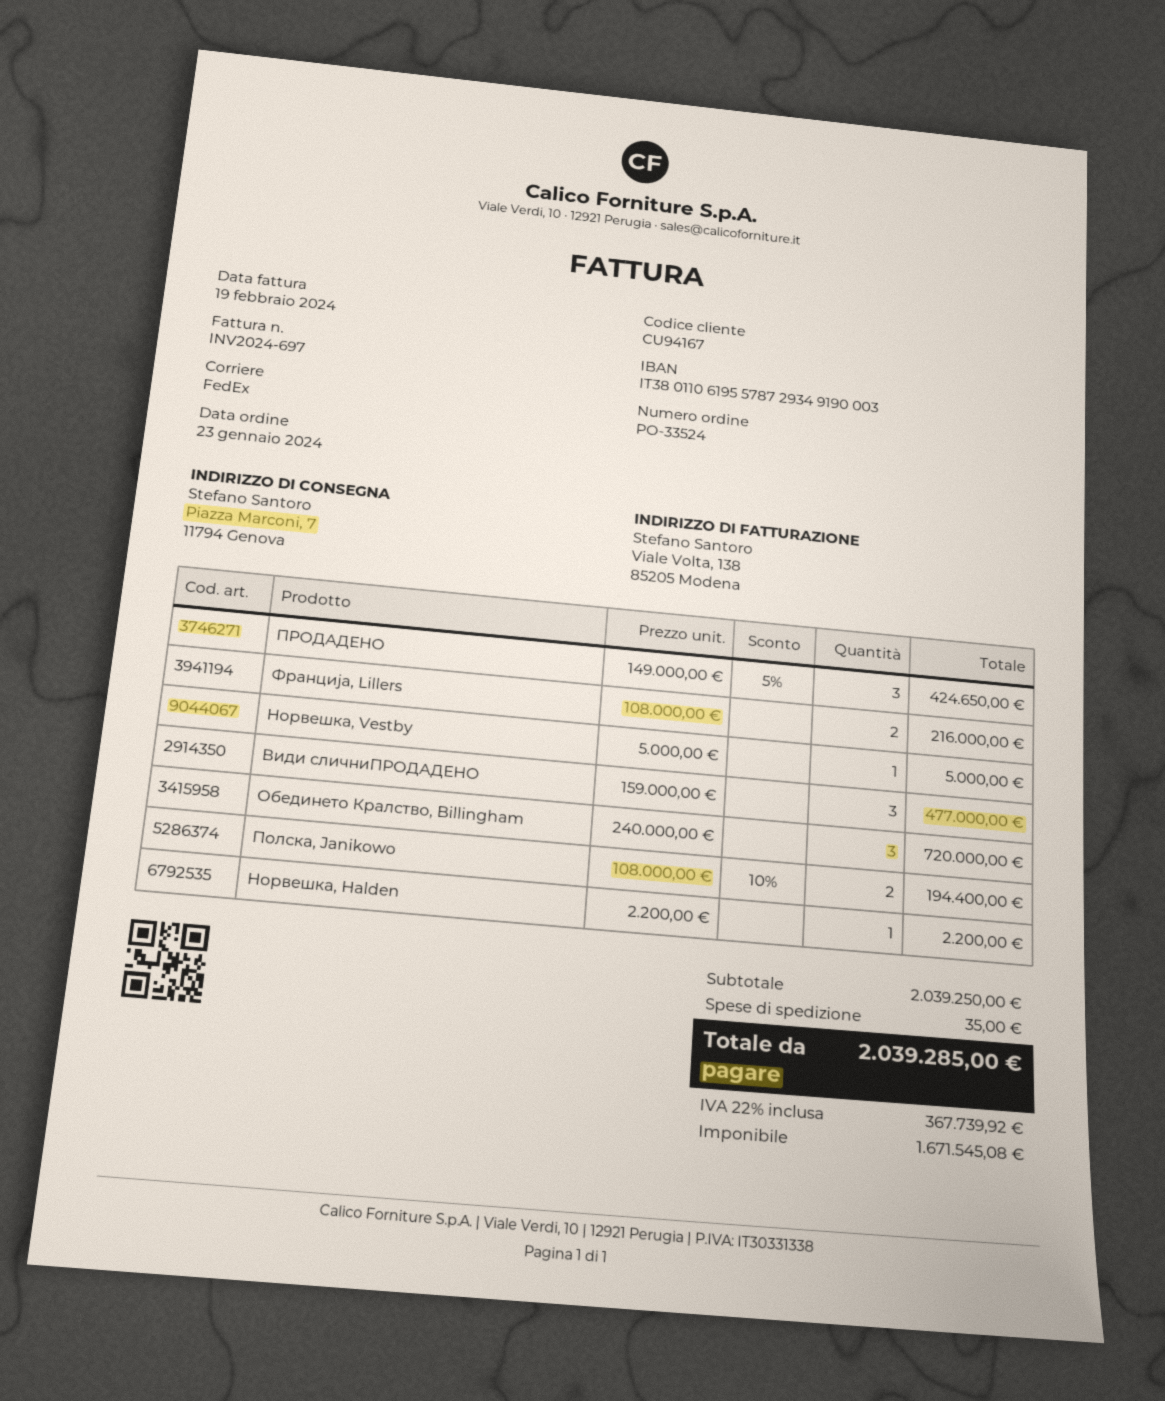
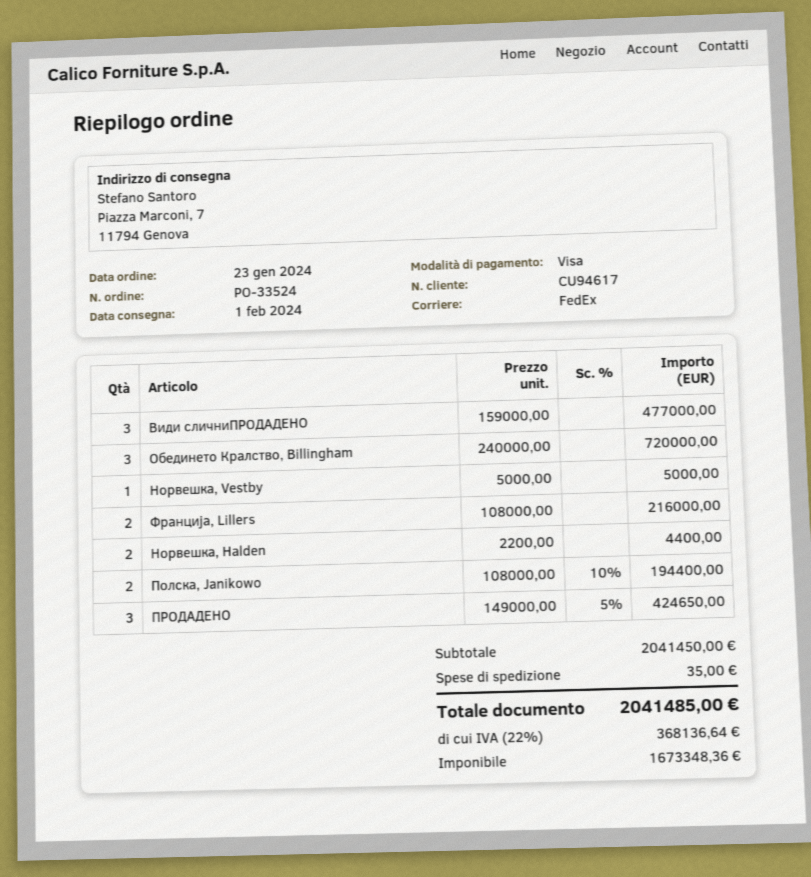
customer number: CU94167 -> CU94617
Норвешка, Halden: 1 x 2200.00 = 2200.00 -> 2 x 2200.00 = 4400.00
subtotal: 2039250.00 -> 2041450.00
net: 1671545.08 -> 1673348.36
tax: 22% = 367739.92 -> 22% = 368136.64
total: 2039285.00 -> 2041485.00

